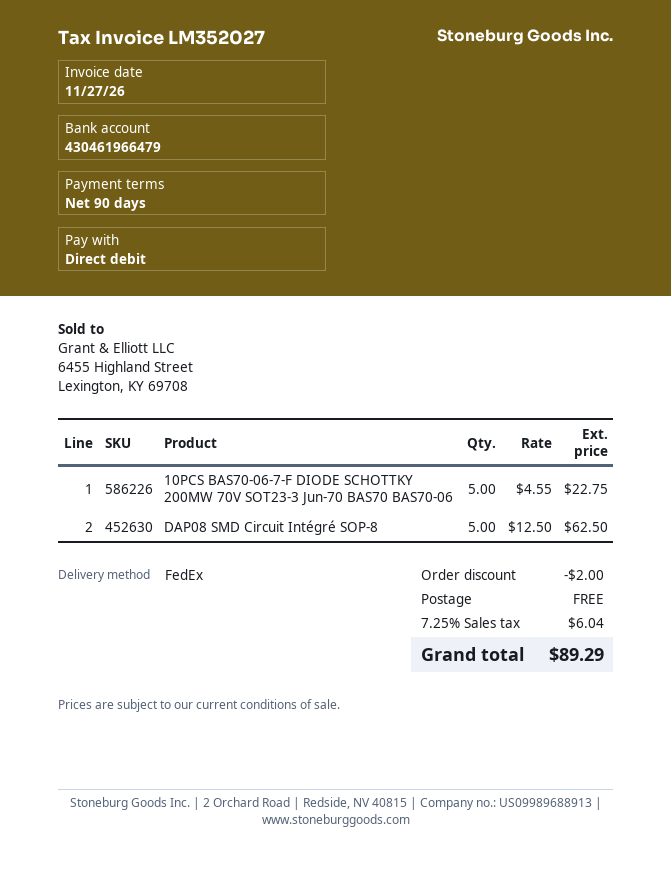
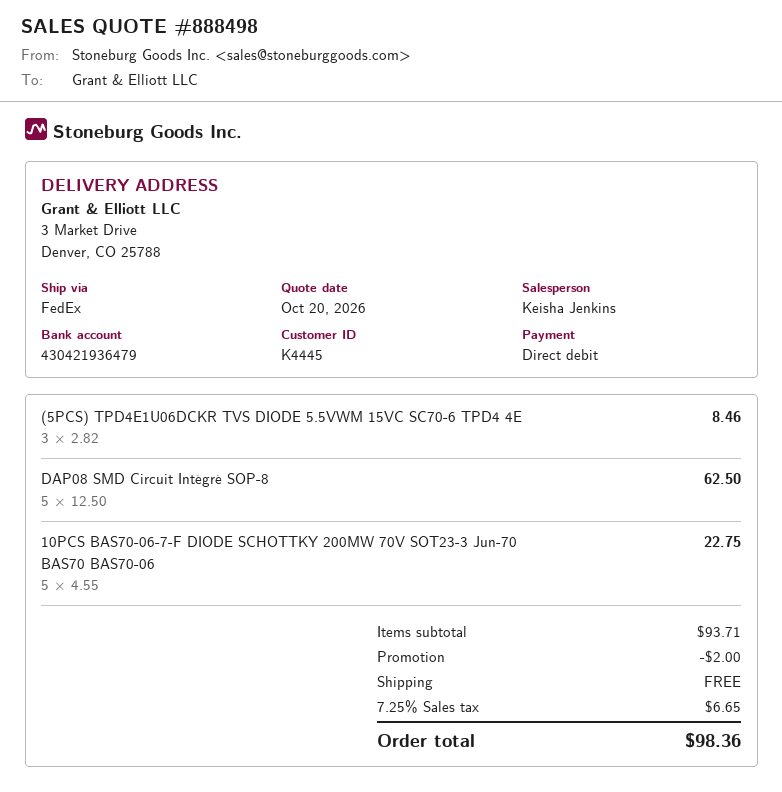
bank account: 430461966479 -> 430421936479
(5PCS) TPD4E1U06DCKR TVS DIODE 5.5VWM 15VC SC70-6 TPD4 4E: none -> 3 x 2.82 = 8.46
tax: 7.25% = 6.04 -> 7.25% = 6.65
total: 89.29 -> 98.36

